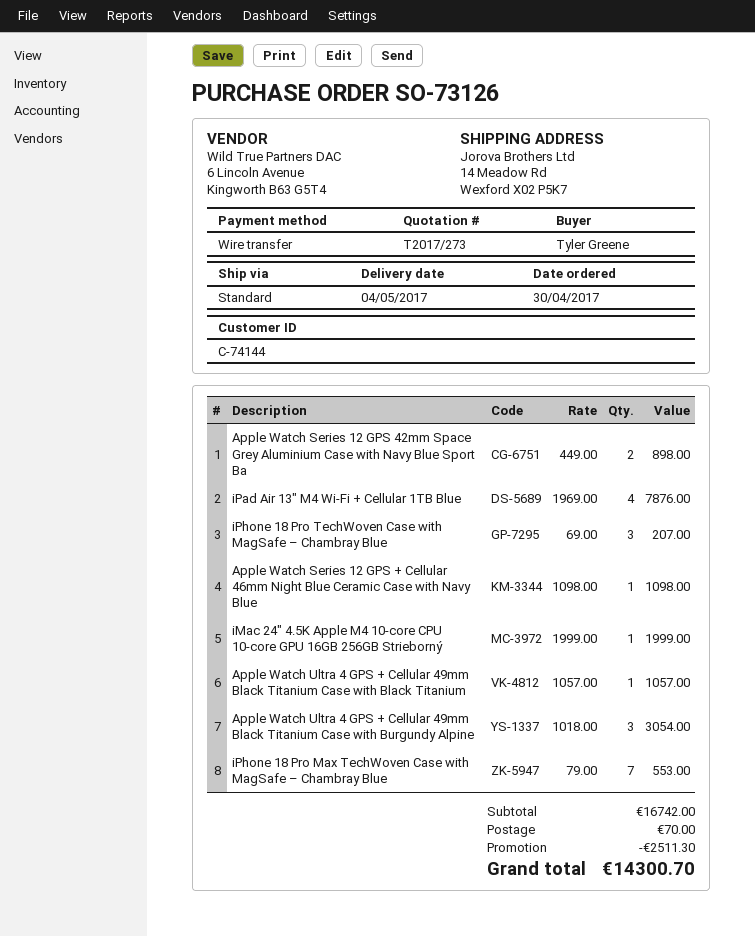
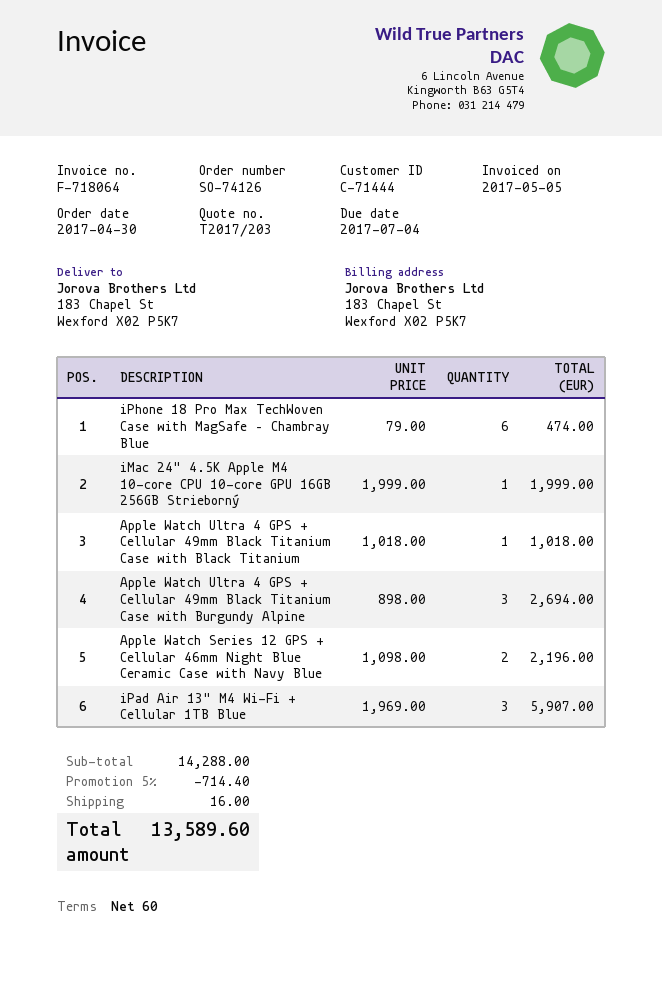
quote number: T2017/273 -> T2017/203
order number: SO-73126 -> SO-74126
customer number: C-74144 -> C-71444
ship to: 14 Meadow Rd, Wexford X02 P5K7 -> 183 Chapel St, Wexford X02 P5K7
Apple Watch Series 12 GPS 42mm Space Grey Aluminium Case with Navy Blue Sport Ba: 2 x 449.00 = 898.00 -> none
iPad Air 13" M4 Wi-Fi + Cellular 1TB Blue: 4 x 1969.00 = 7876.00 -> 3 x 1969.00 = 5907.00
iPhone 18 Pro TechWoven Case with MagSafe – Chambray Blue: 3 x 69.00 = 207.00 -> none
Apple Watch Series 12 GPS + Cellular 46mm Night Blue Ceramic Case with Navy Blue: 1 x 1098.00 = 1098.00 -> 2 x 1098.00 = 2196.00
Apple Watch Ultra 4 GPS + Cellular 49mm Black Titanium Case with Black Titanium: 1 x 1057.00 = 1057.00 -> 1 x 1018.00 = 1018.00
Apple Watch Ultra 4 GPS + Cellular 49mm Black Titanium Case with Burgundy Alpine: 3 x 1018.00 = 3054.00 -> 3 x 898.00 = 2694.00
iPhone 18 Pro Max TechWoven Case with MagSafe – Chambray Blue: 7 x 79.00 = 553.00 -> 6 x 79.00 = 474.00
subtotal: 16742.00 -> 14288.00
discount: 2511.30 -> 714.40
shipping: 70.00 -> 16.00
total: 14300.70 -> 13589.60

